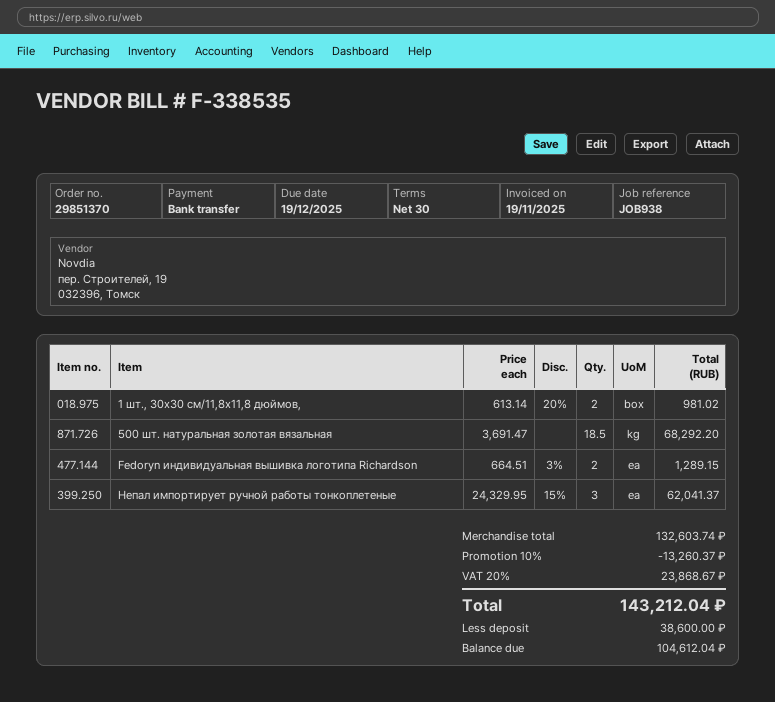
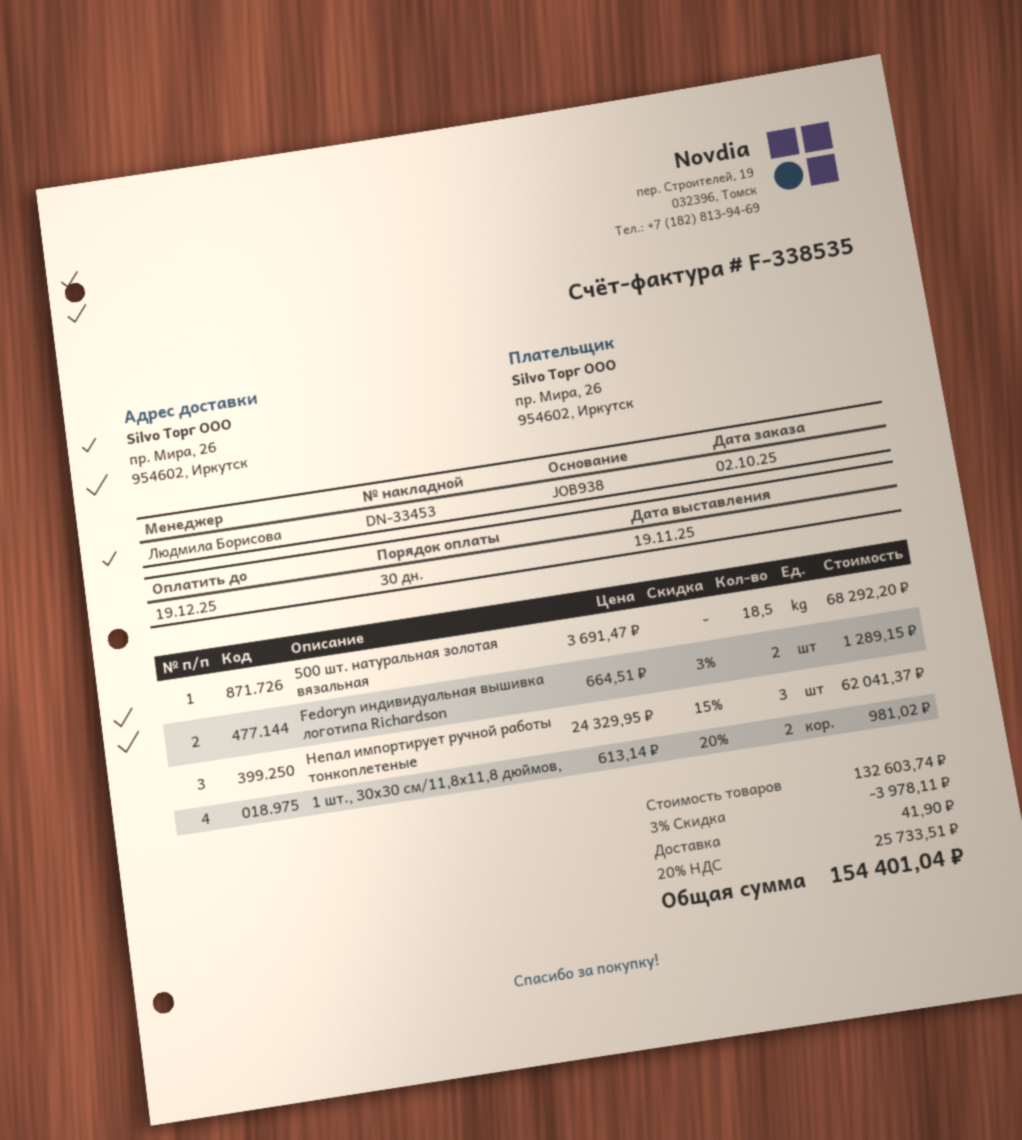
discount: 10% = 13260.37 -> 3% = 3978.11
shipping: none -> 41.90
tax: 20% = 23868.67 -> 20% = 25733.51
total: 143212.04 -> 154401.04

